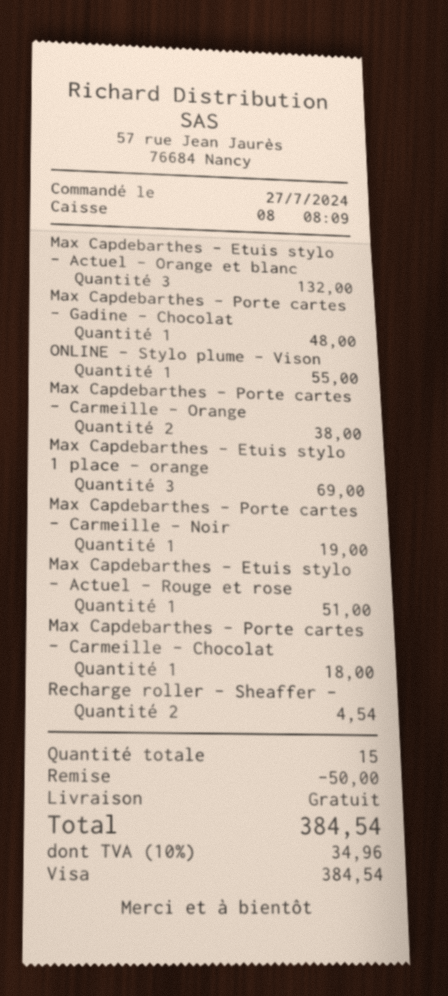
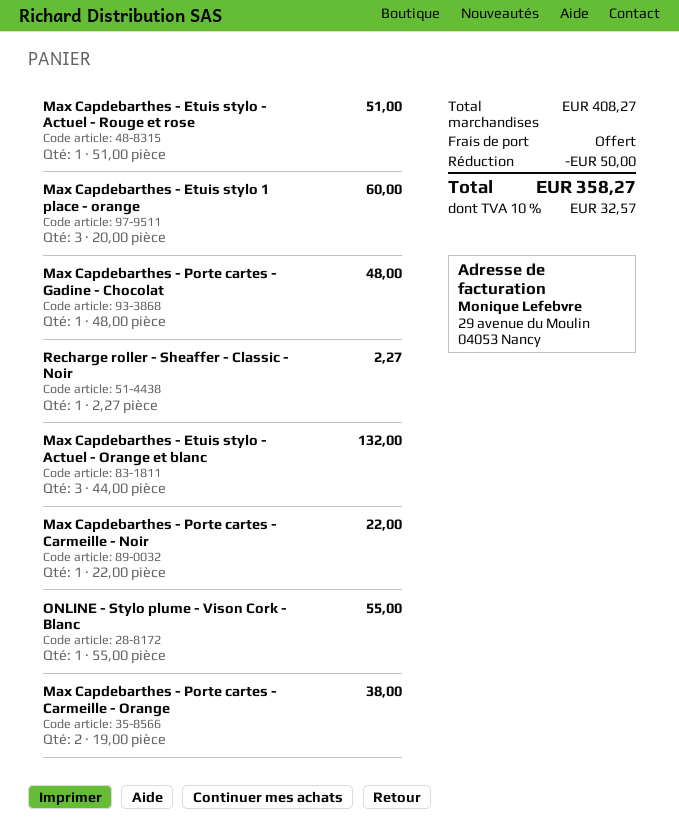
Max Capdebarthes - Etuis stylo 1 place - orange: 3 for 69.00 -> 3 for 60.00
Max Capdebarthes - Porte cartes - Carmeille - Noir: 1 for 19.00 -> 1 for 22.00
Max Capdebarthes - Porte cartes - Carmeille - Chocolat: 1 for 18.00 -> none
Recharge roller - Sheaffer -: 2 for 4.54 -> 1 for 2.27
tax: 10% = 34.96 -> 10% = 32.57
total: 384.54 -> 358.27

